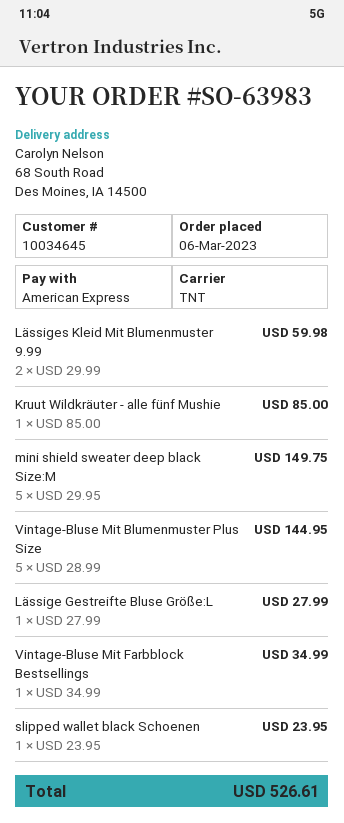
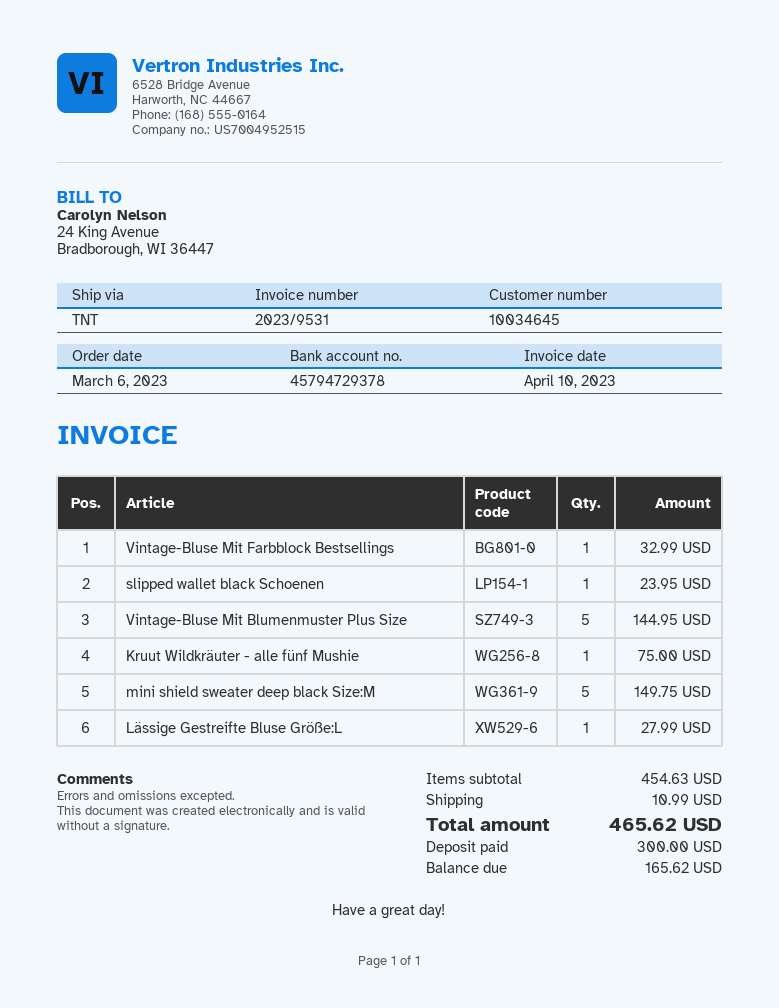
Lässiges Kleid Mit Blumenmuster 9.99: 2 for 59.98 -> none
Kruut Wildkräuter - alle fünf Mushie: 1 for 85.00 -> 1 for 75.00
Vintage-Bluse Mit Farbblock Bestsellings: 1 for 34.99 -> 1 for 32.99
shipping: none -> 10.99
total: 526.61 -> 465.62

